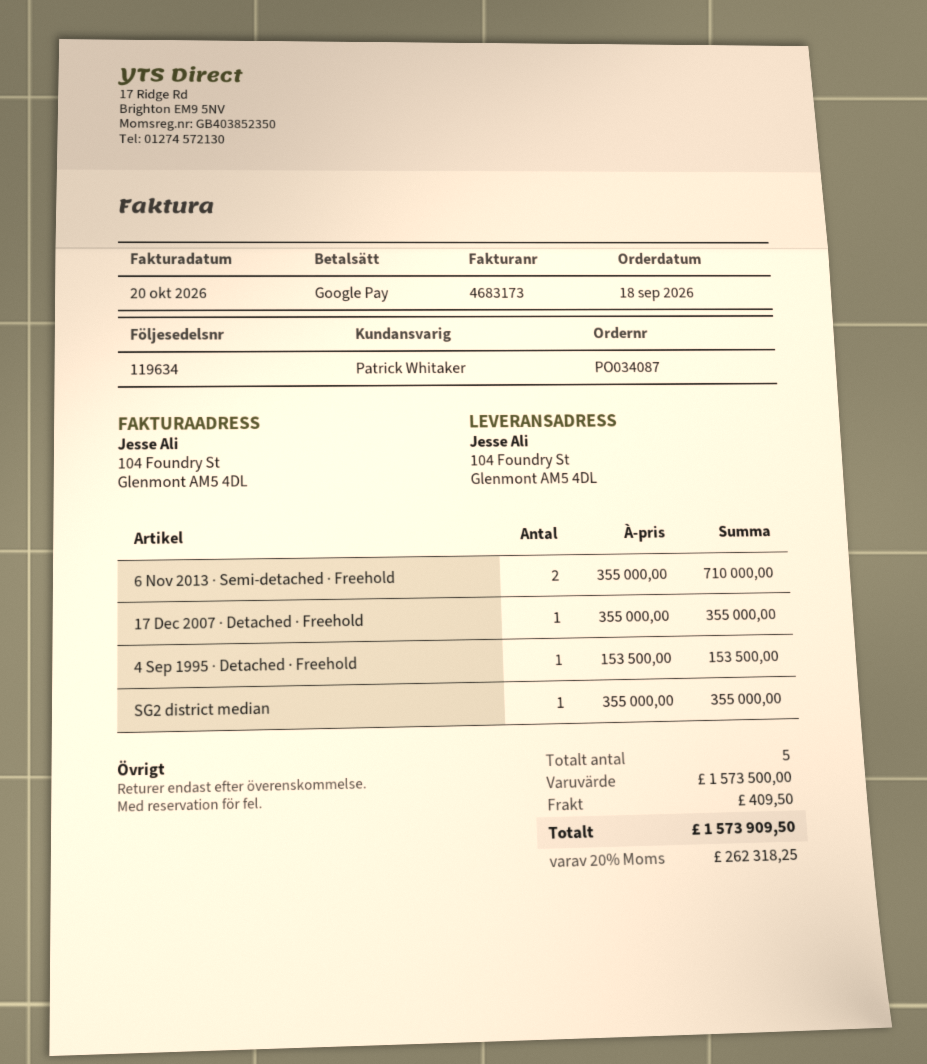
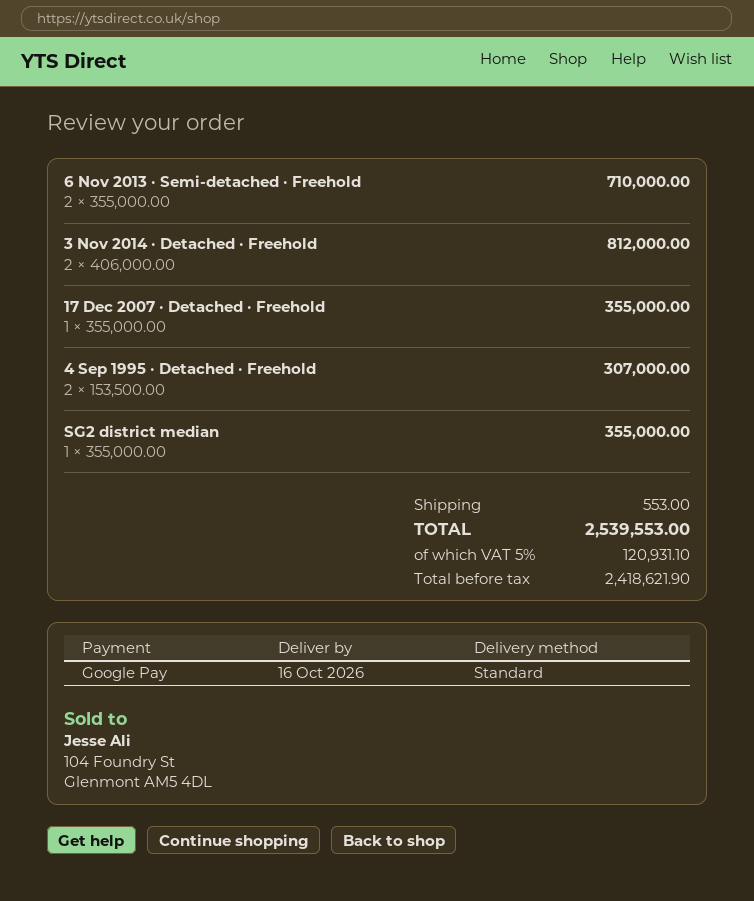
4 Sep 1995 · Detached · Freehold: 1 x 153500.00 = 153500.00 -> 2 x 153500.00 = 307000.00
3 Nov 2014 · Detached · Freehold: none -> 2 x 406000.00 = 812000.00
shipping: 409.50 -> 553.00
tax: 20% = 262318.25 -> 5% = 120931.10
total: 1573909.50 -> 2539553.00

